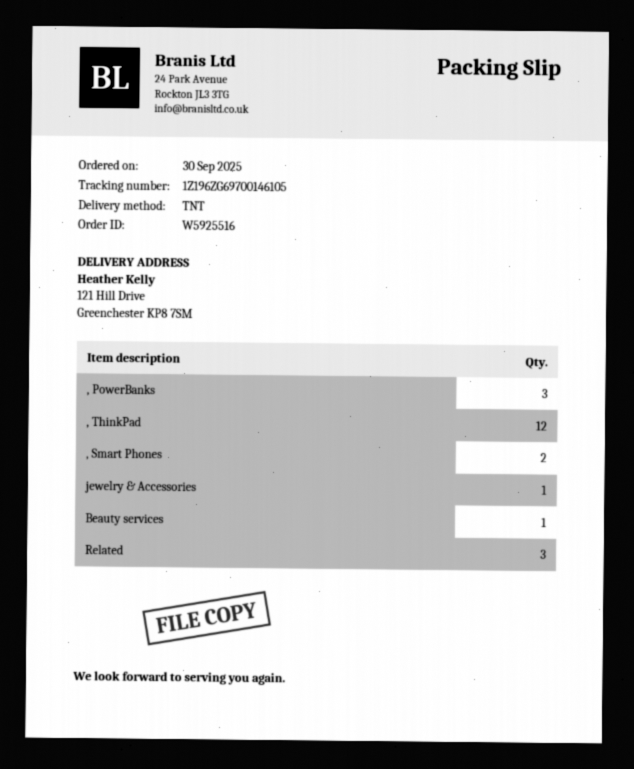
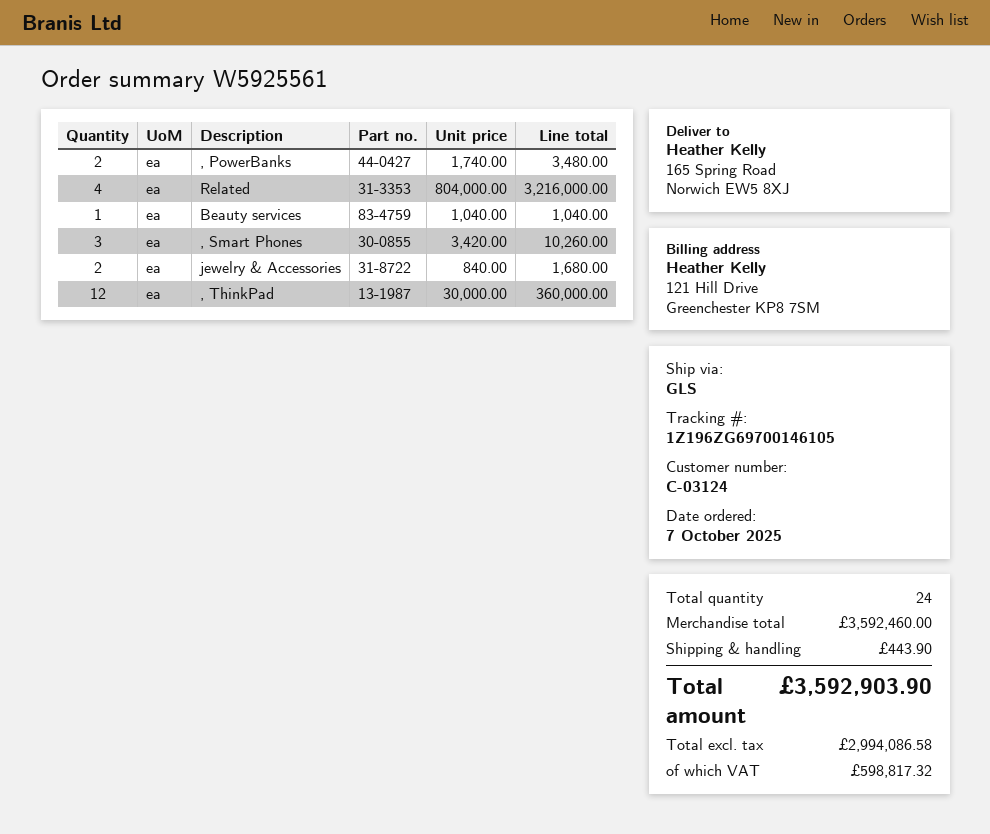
order number: W5925516 -> W5925561
order date: 2025-09-30 -> 2025-10-07
shipping method: TNT -> GLS
ship to: 121 Hill Drive, Greenchester KP8 7SM -> 165 Spring Road, Norwich EW5 8XJ
, PowerBanks: 3 -> 2
, Smart Phones: 2 -> 3
jewelry & Accessories: 1 -> 2
Related: 3 -> 4

